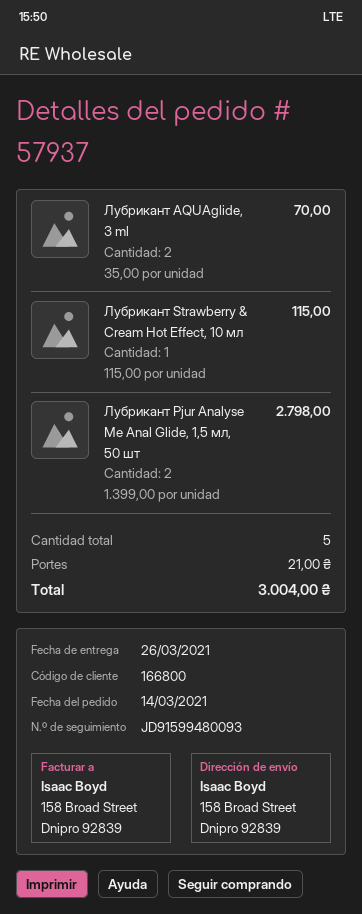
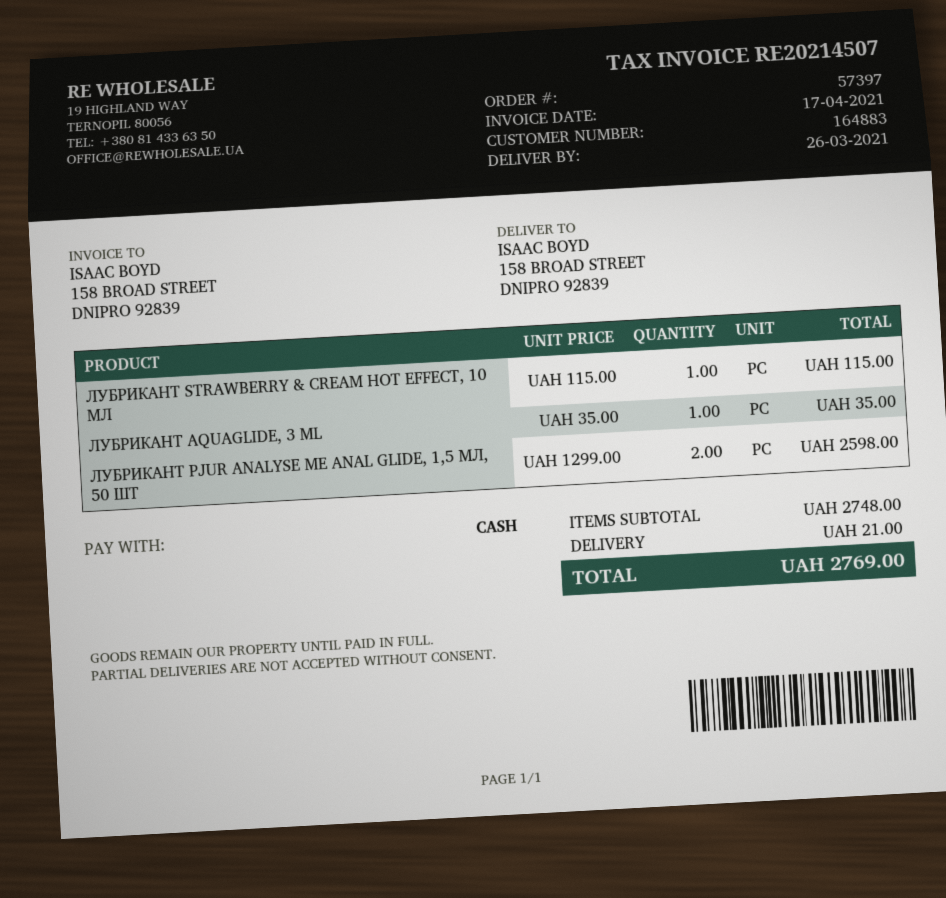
order number: 57937 -> 57397
customer number: 166800 -> 164883
Лубрикант AQUAglide, 3 ml: 2 x 35.00 = 70.00 -> 1 x 35.00 = 35.00
Лубрикант Pjur Analyse Me Anal Glide, 1,5 мл, 50 шт: 2 x 1399.00 = 2798.00 -> 2 x 1299.00 = 2598.00
total: 3004.00 -> 2769.00

